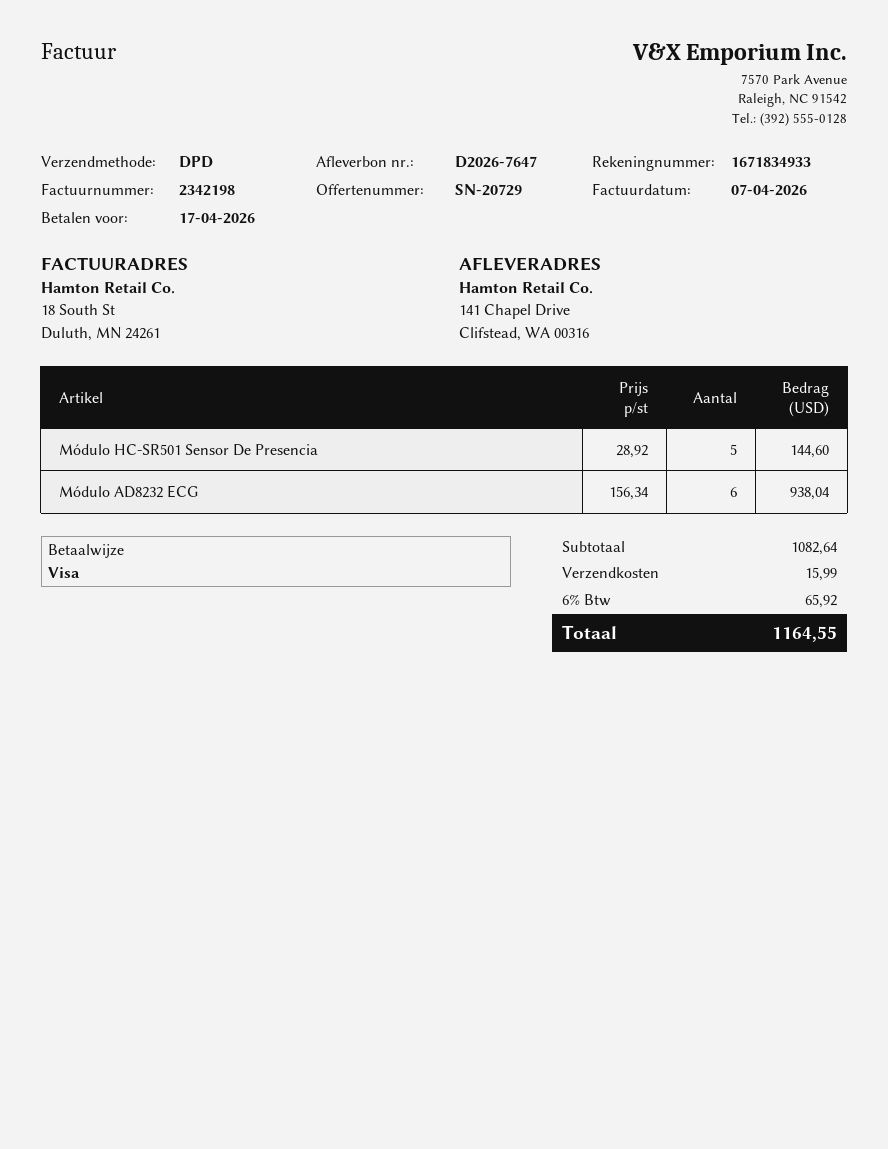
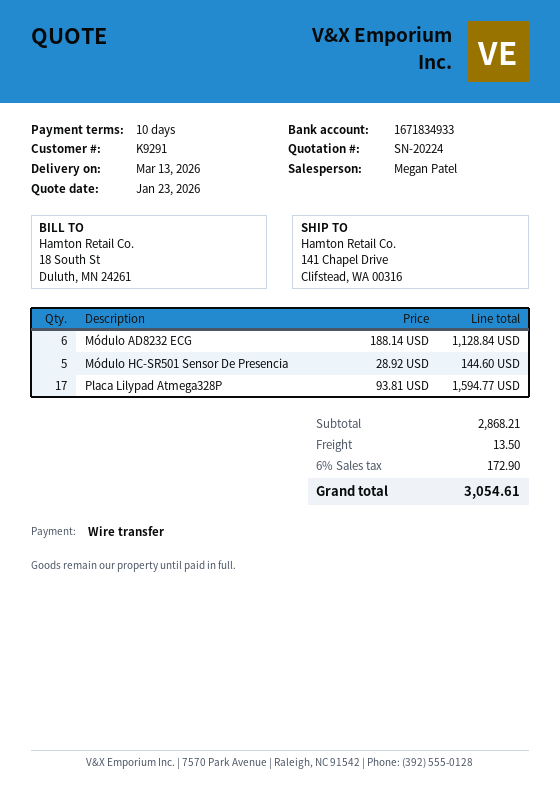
quote number: SN-20729 -> SN-20224
payment method: Visa -> bank transfer
Módulo AD8232 ECG: 6 x 156.34 = 938.04 -> 6 x 188.14 = 1128.84
Placa Lilypad Atmega328P: none -> 17 x 93.81 = 1594.77
subtotal: 1082.64 -> 2868.21
shipping: 15.99 -> 13.50
tax: 6% = 65.92 -> 6% = 172.90
total: 1164.55 -> 3054.61

